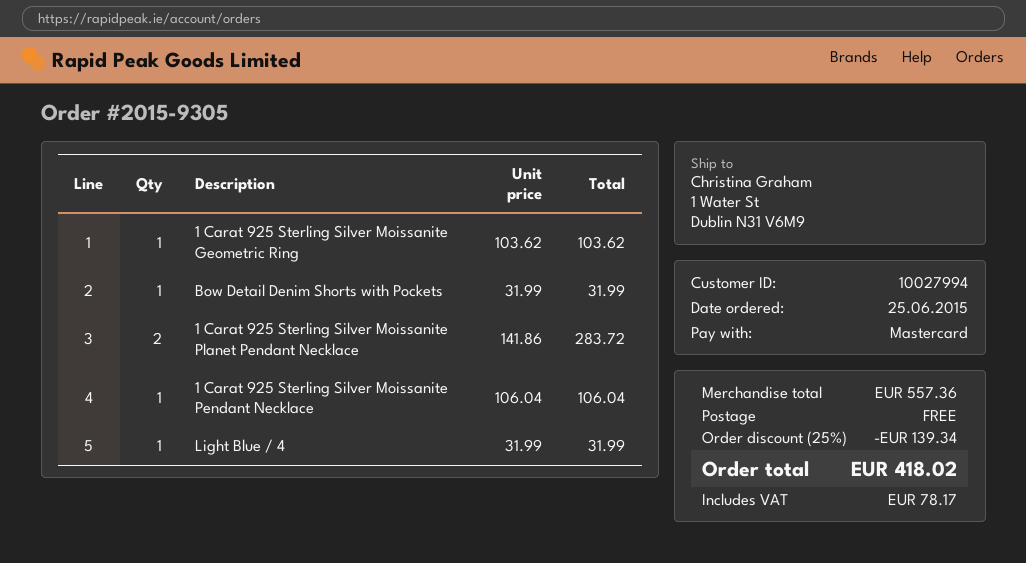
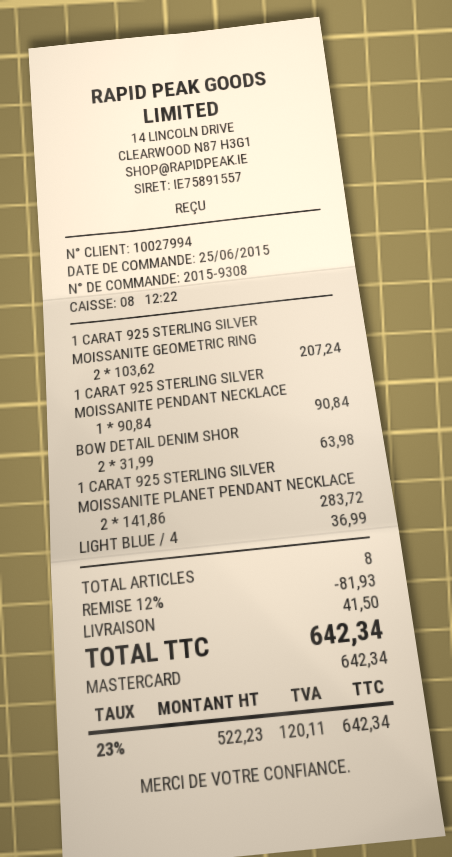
order number: 2015-9305 -> 2015-9308
1 Carat 925 Sterling Silver Moissanite Geometric Ring: 1 x 103.62 = 103.62 -> 2 x 103.62 = 207.24
Bow Detail Denim Shorts with Pockets: 1 x 31.99 = 31.99 -> 2 x 31.99 = 63.98
1 Carat 925 Sterling Silver Moissanite Pendant Necklace: 1 x 106.04 = 106.04 -> 1 x 90.84 = 90.84
Light Blue / 4: 1 x 31.99 = 31.99 -> 1 x 36.99 = 36.99
discount: 25% = 139.34 -> 12% = 81.93
shipping: 0.00 -> 41.50
tax: 78.17 -> 120.11
total: 418.02 -> 642.34

